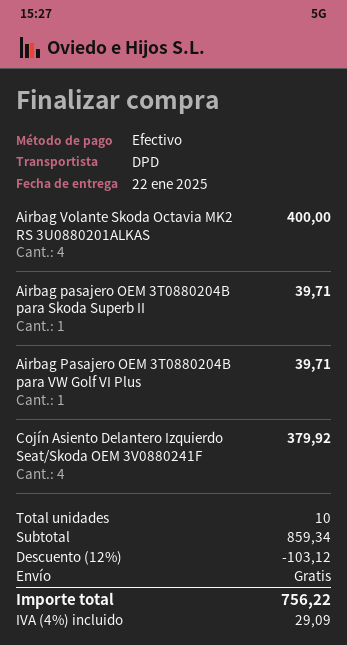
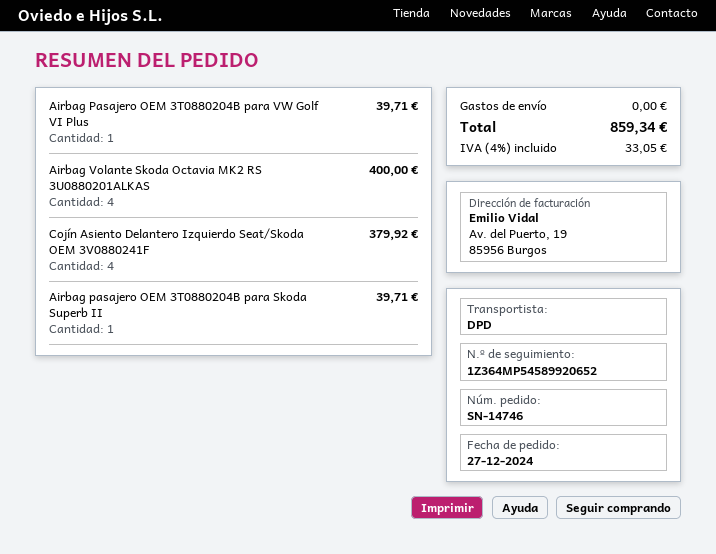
discount: 12% = 103.12 -> none
tax: 4% = 29.09 -> 4% = 33.05
total: 756.22 -> 859.34

